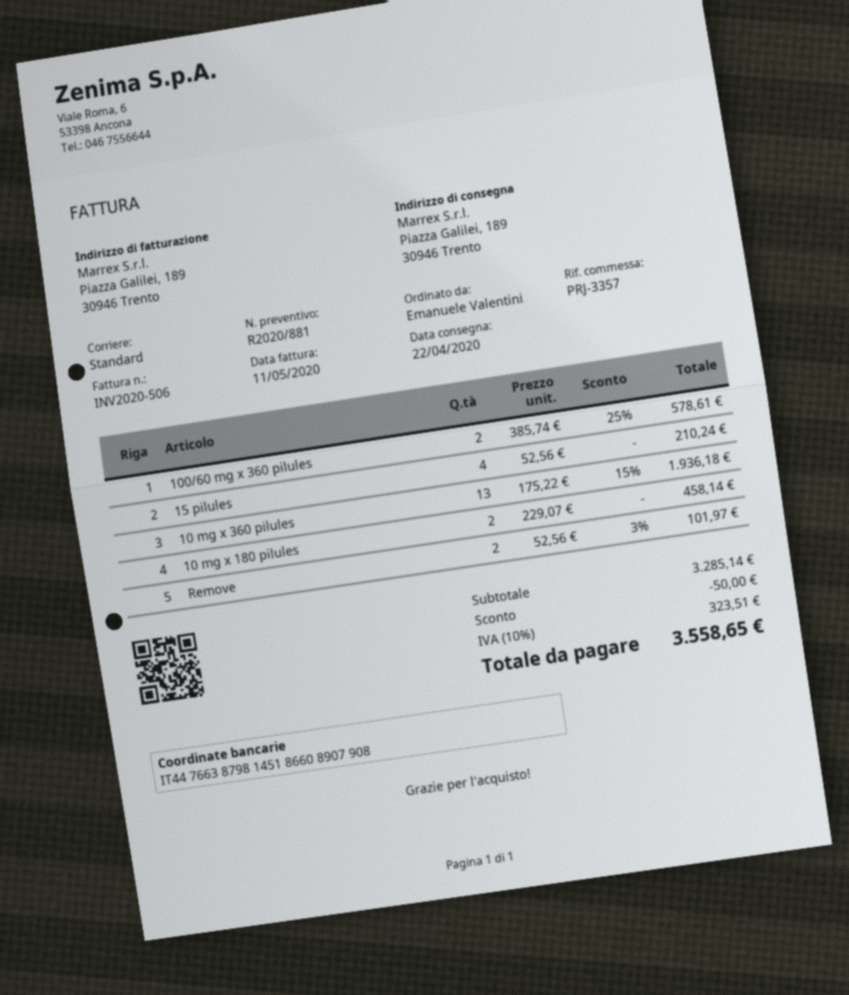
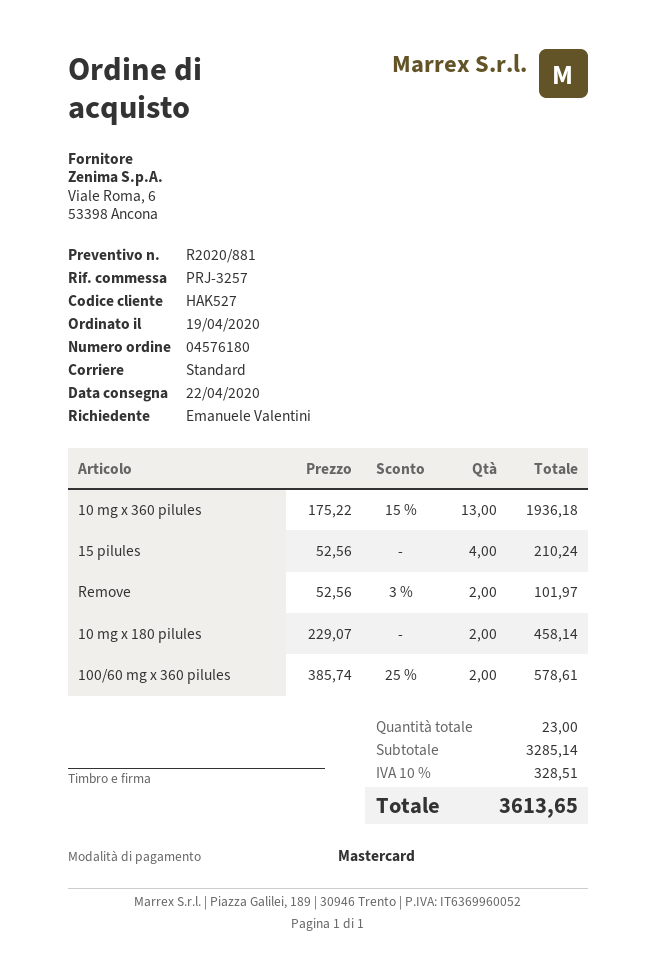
reference: PRJ-3357 -> PRJ-3257
discount: 50.00 -> none
tax: 10% = 323.51 -> 10% = 328.51
total: 3558.65 -> 3613.65

